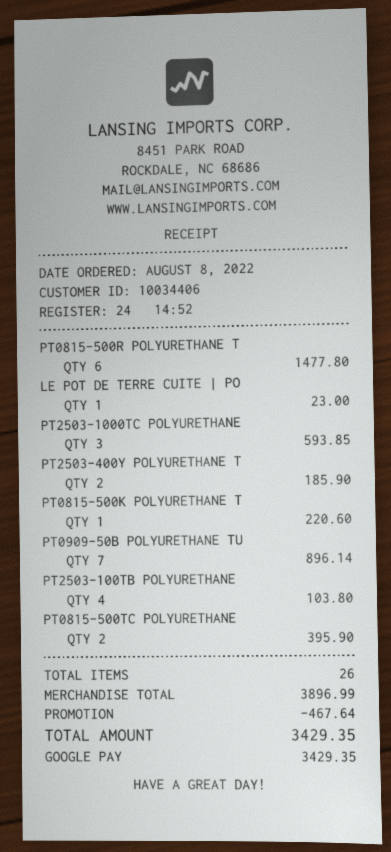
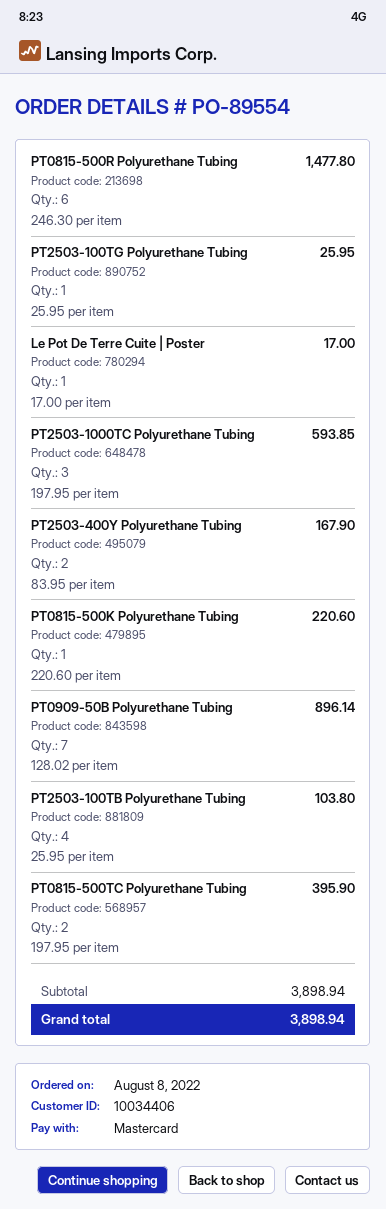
payment method: Google Pay -> Mastercard
LE POT DE TERRE CUITE | PO: 1 for 23.00 -> 1 for 17.00
PT2503-400Y POLYURETHANE T: 2 for 185.90 -> 2 for 167.90
PT2503-100TG Polyurethane Tubing: none -> 1 for 25.95
subtotal: 3896.99 -> 3898.94
discount: 467.64 -> none
total: 3429.35 -> 3898.94

